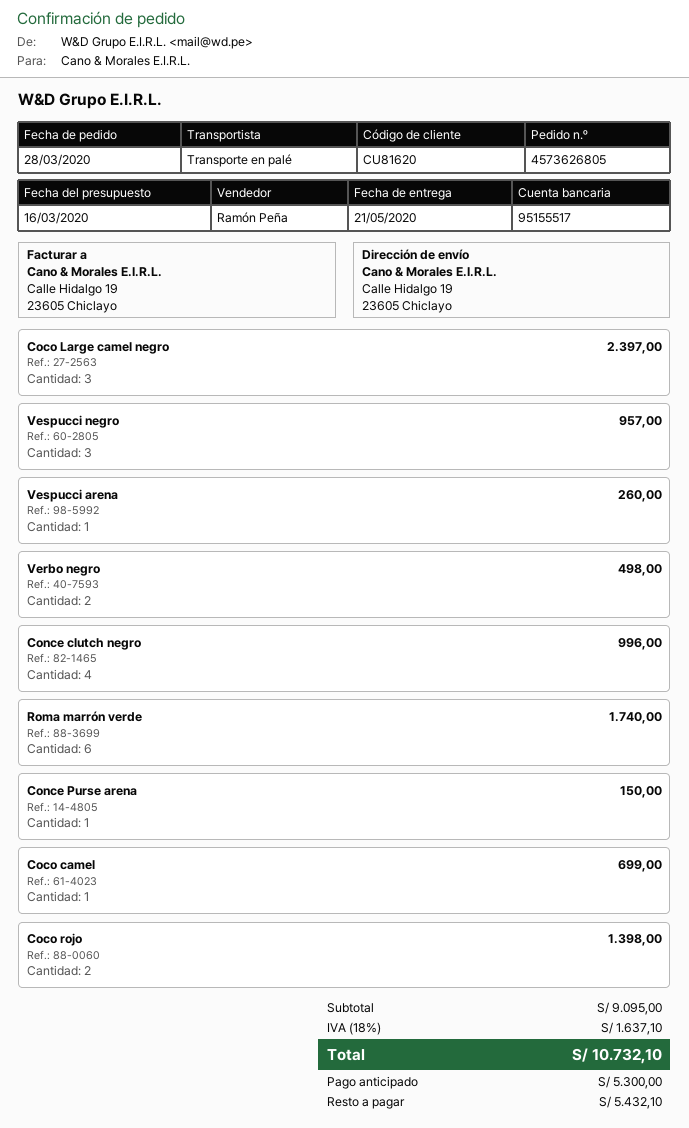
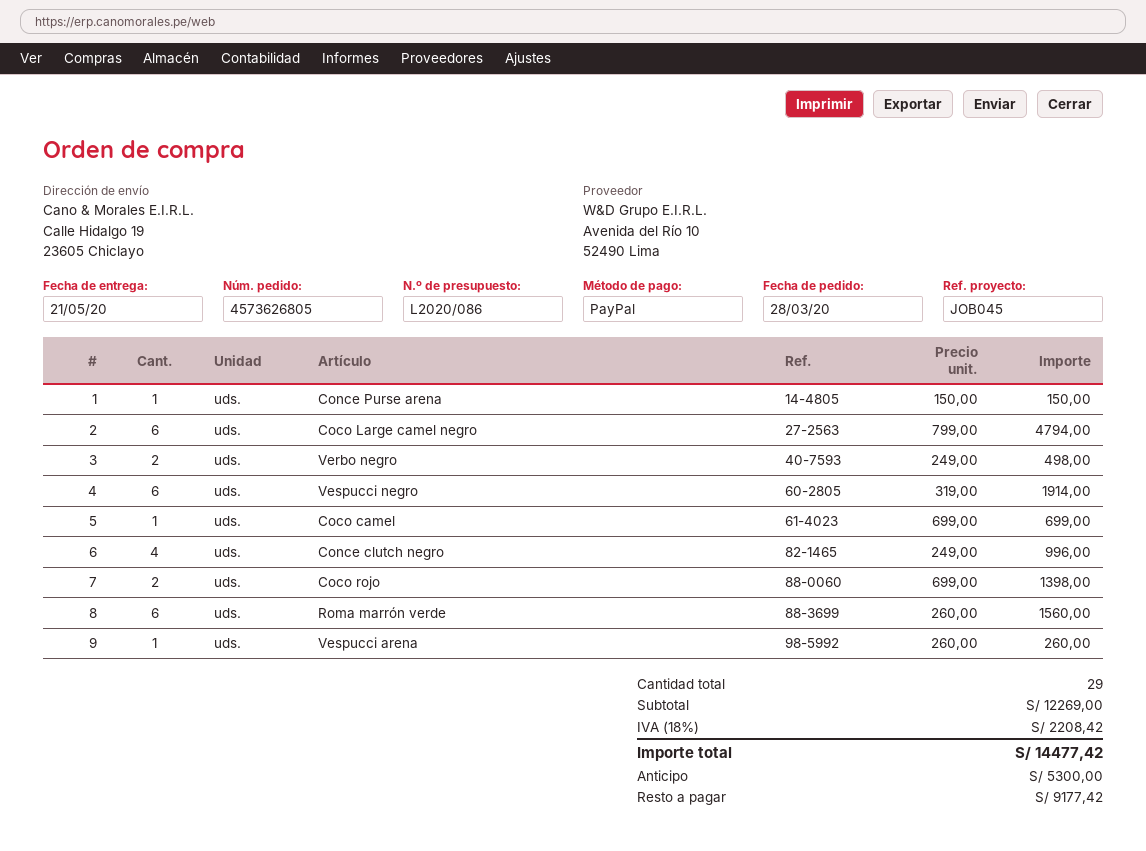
Coco Large camel negro: 3 for 2397.00 -> 6 for 4794.00
Vespucci negro: 3 for 957.00 -> 6 for 1914.00
Roma marrón verde: 6 for 1740.00 -> 6 for 1560.00
subtotal: 9095.00 -> 12269.00
tax: 18% = 1637.10 -> 18% = 2208.42
total: 10732.10 -> 14477.42
balance: 5432.10 -> 9177.42

